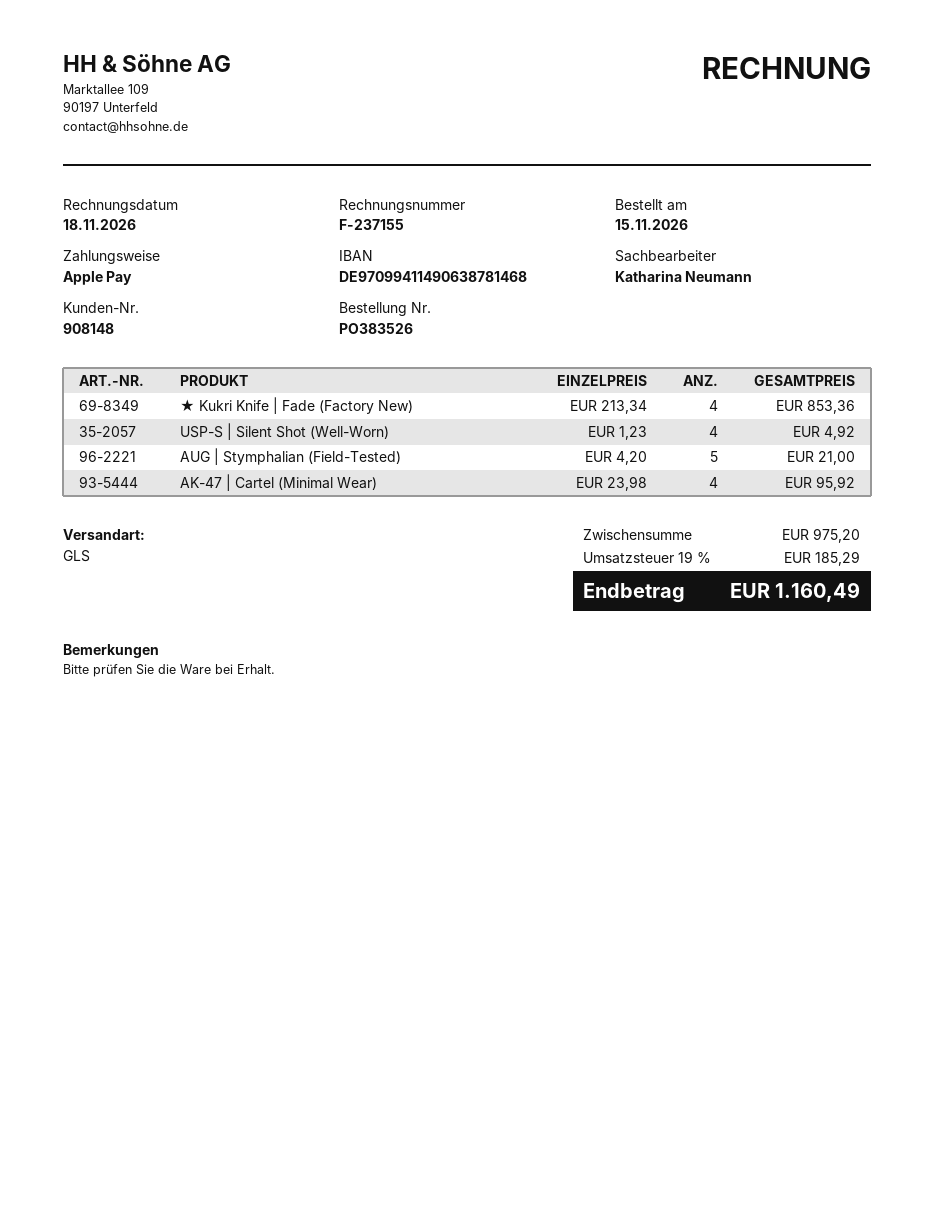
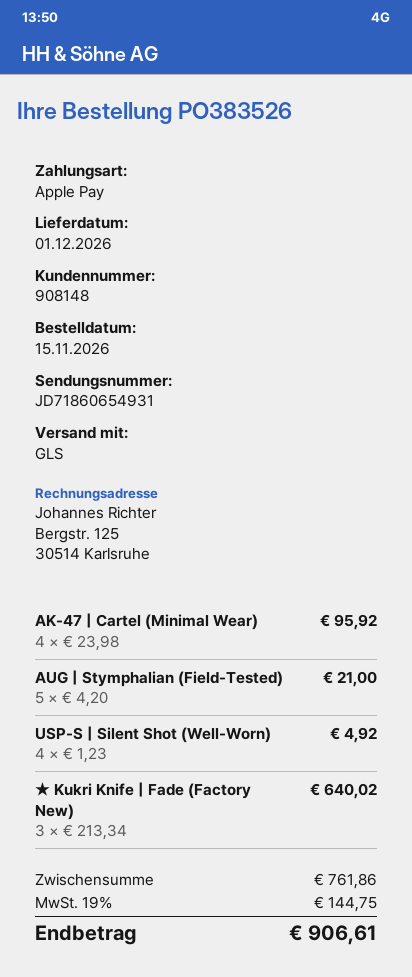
★ Kukri Knife | Fade (Factory New): 4 x 213.34 = 853.36 -> 3 x 213.34 = 640.02
subtotal: 975.20 -> 761.86
tax: 19% = 185.29 -> 19% = 144.75
total: 1160.49 -> 906.61

